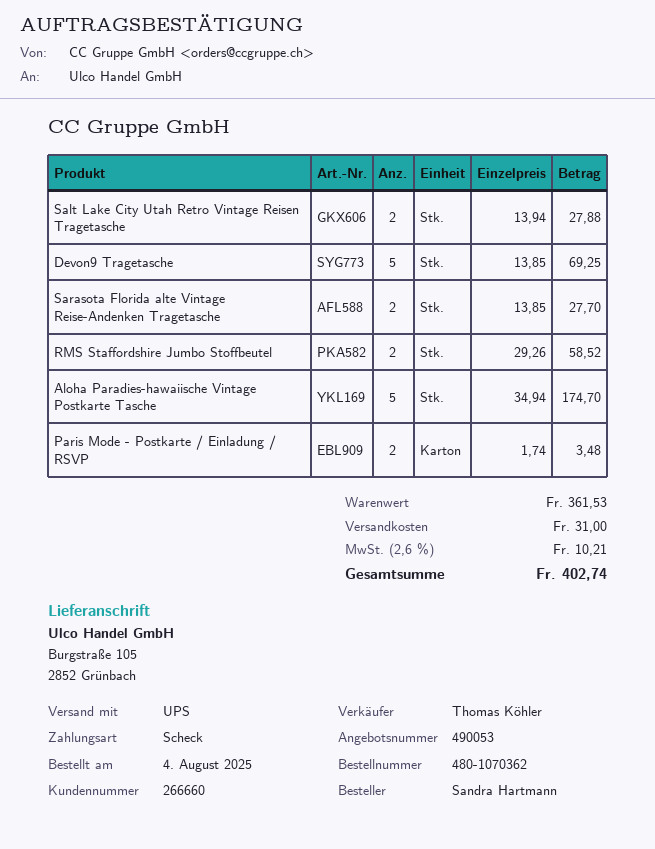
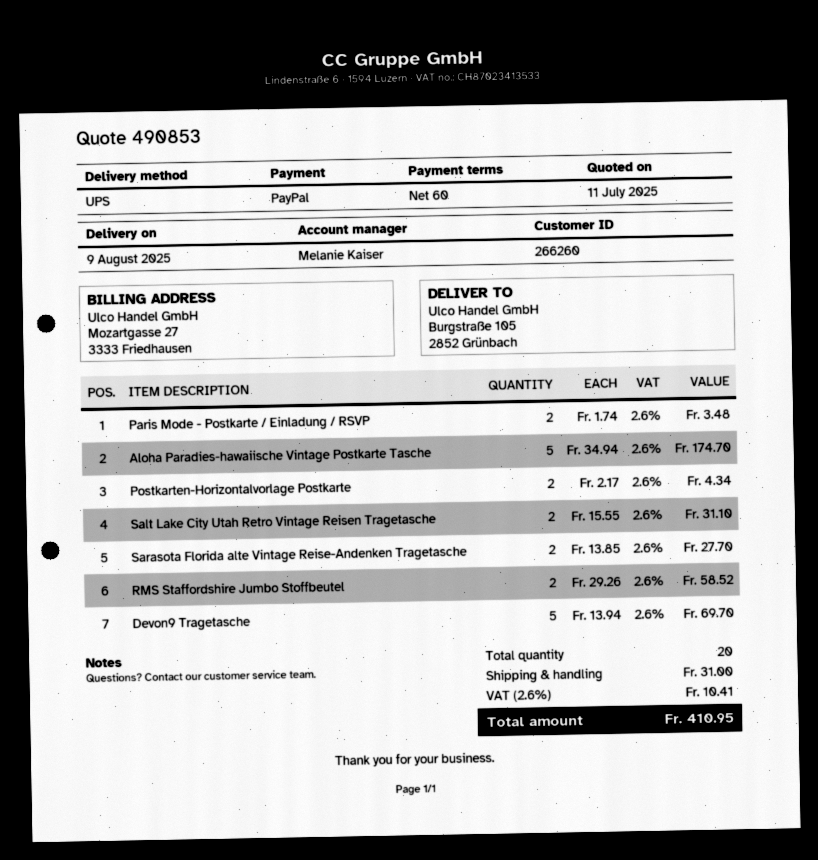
quote number: 490053 -> 490853
customer number: 266660 -> 266260
sales rep: Thomas Köhler -> Melanie Kaiser
payment method: cheque -> PayPal
Salt Lake City Utah Retro Vintage Reisen Tragetasche: 2 x 13.94 = 27.88 -> 2 x 15.55 = 31.10
Devon9 Tragetasche: 5 x 13.85 = 69.25 -> 5 x 13.94 = 69.70
Postkarten-Horizontalvorlage Postkarte: none -> 2 x 2.17 = 4.34
tax: 2.6% = 10.21 -> 2.6% = 10.41
total: 402.74 -> 410.95

